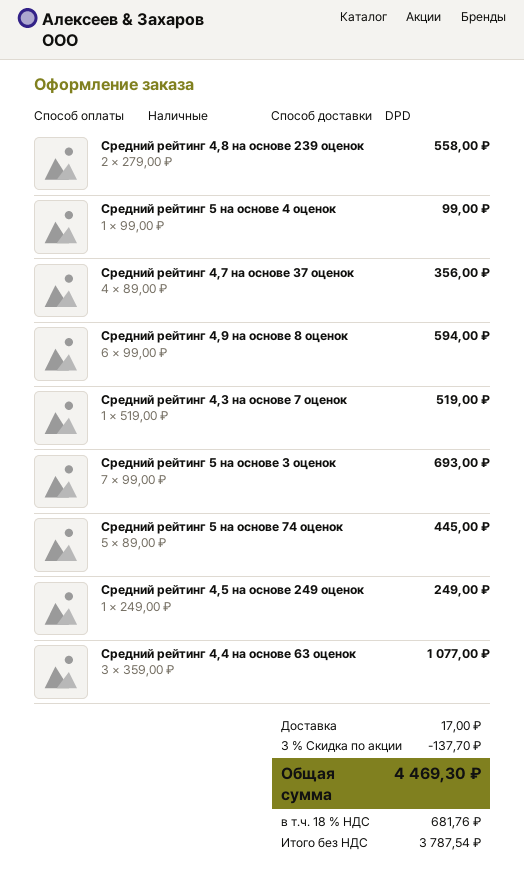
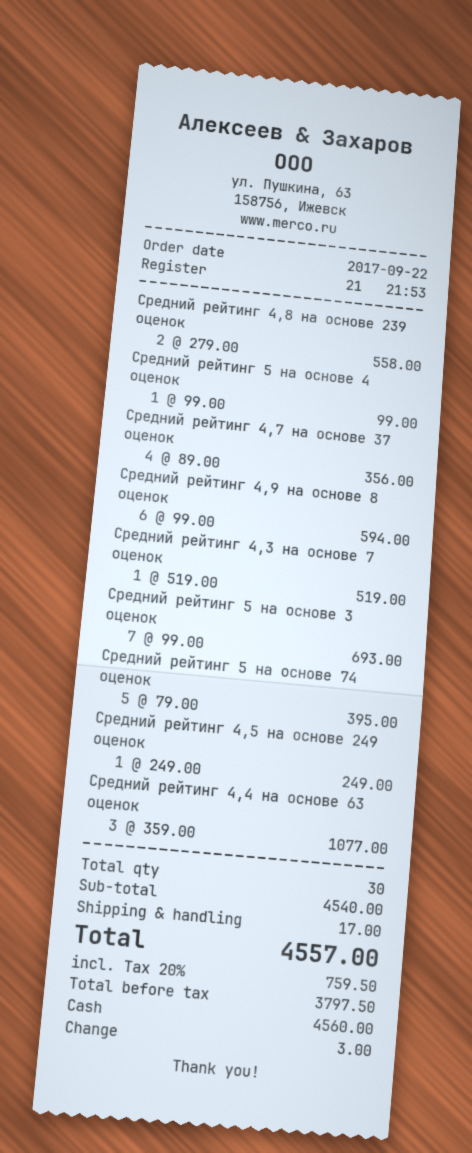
Средний рейтинг 5 на основе 74 оценок: 5 x 89.00 = 445.00 -> 5 x 79.00 = 395.00
discount: 3% = 137.70 -> none
net: 3787.54 -> 3797.50
tax: 18% = 681.76 -> 20% = 759.50
total: 4469.30 -> 4557.00

